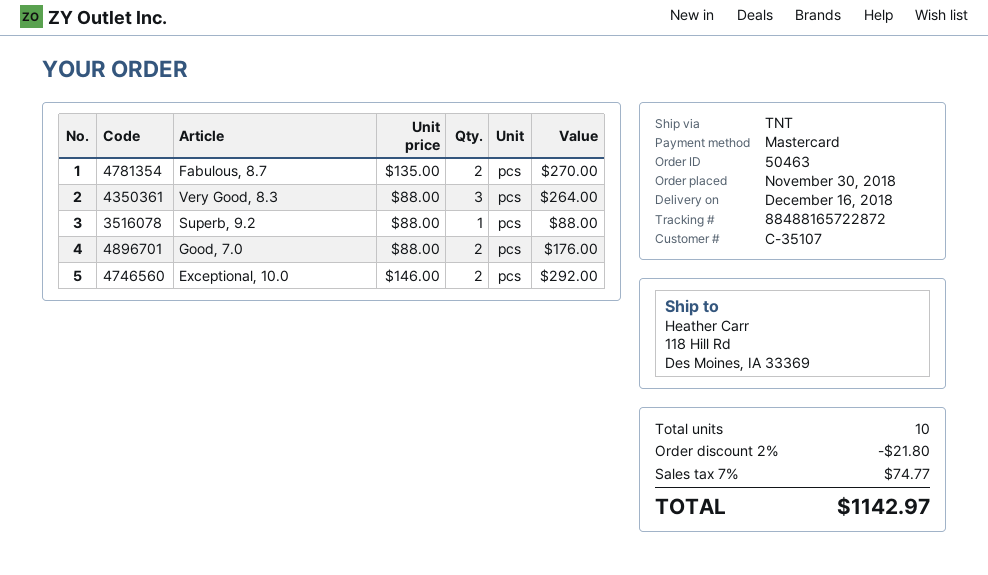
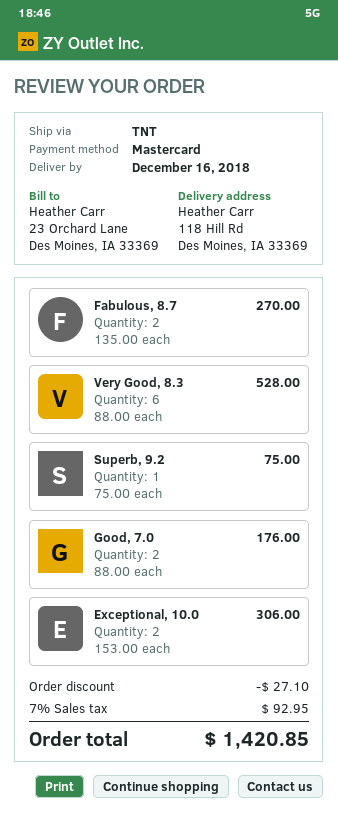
Very Good, 8.3: 3 x 88.00 = 264.00 -> 6 x 88.00 = 528.00
Superb, 9.2: 1 x 88.00 = 88.00 -> 1 x 75.00 = 75.00
Exceptional, 10.0: 2 x 146.00 = 292.00 -> 2 x 153.00 = 306.00
discount: 21.80 -> 27.10
tax: 7% = 74.77 -> 7% = 92.95
total: 1142.97 -> 1420.85

